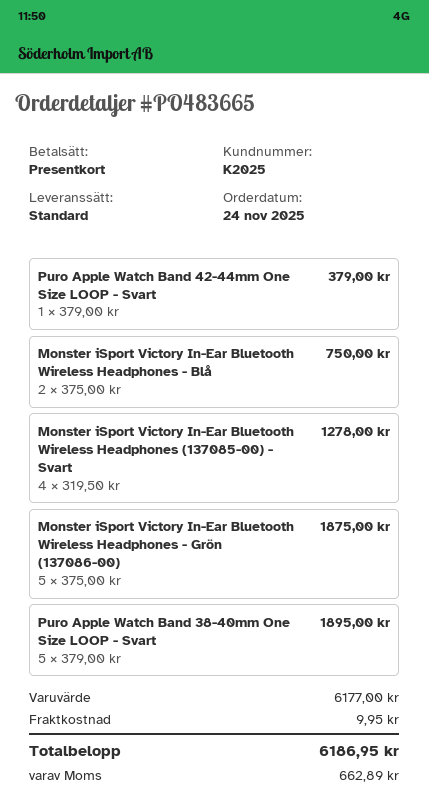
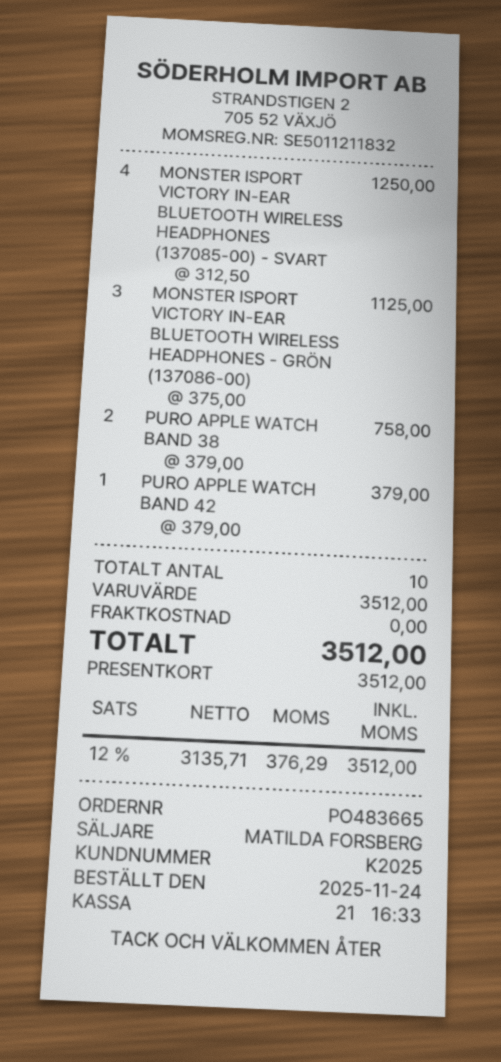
Monster iSport Victory In-Ear Bluetooth Wireless Headphones - Blå: 2 x 375.00 = 750.00 -> none
Monster iSport Victory In-Ear Bluetooth Wireless Headphones (137085-00) - Svart: 4 x 319.50 = 1278.00 -> 4 x 312.50 = 1250.00
Monster iSport Victory In-Ear Bluetooth Wireless Headphones - Grön (137086-00): 5 x 375.00 = 1875.00 -> 3 x 375.00 = 1125.00
Puro Apple Watch Band 38-40mm One Size LOOP - Svart: 5 x 379.00 = 1895.00 -> 2 x 379.00 = 758.00
subtotal: 6177.00 -> 3512.00
shipping: 9.95 -> 0.00
tax: 662.89 -> 376.29
total: 6186.95 -> 3512.00

